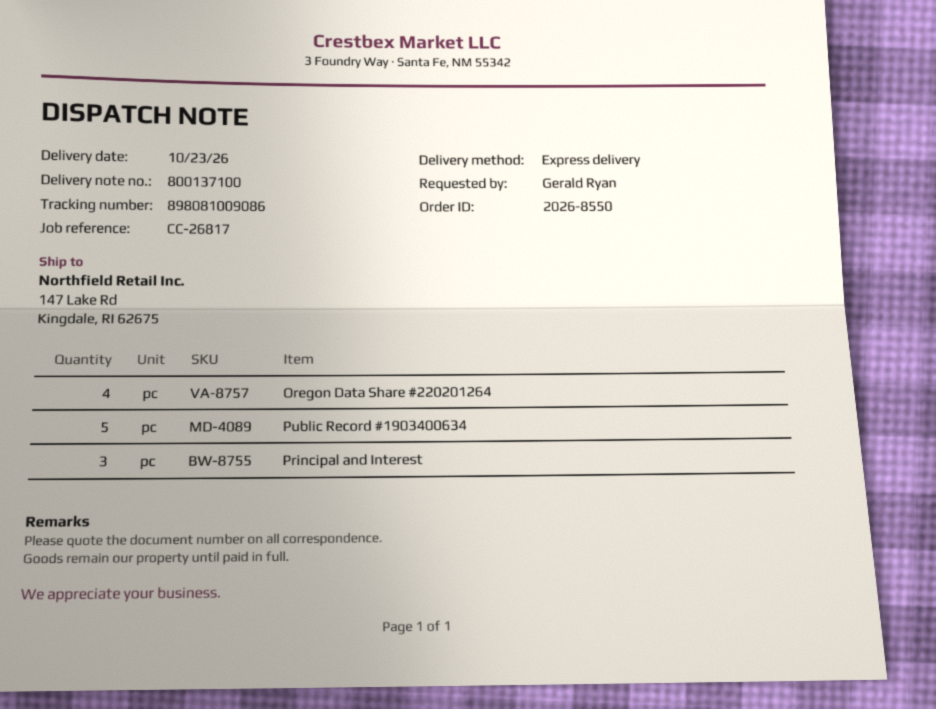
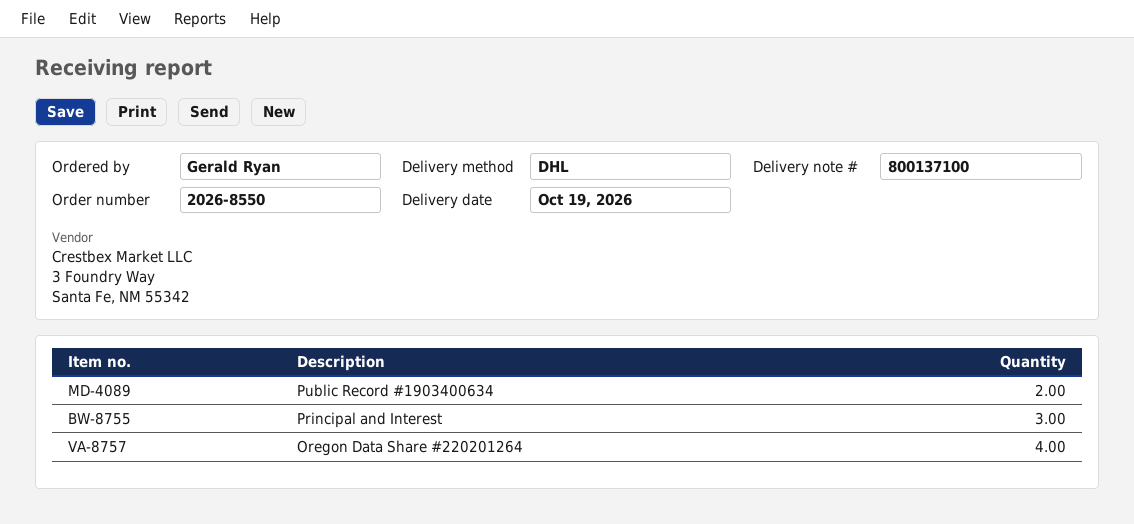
delivery date: 2026-10-23 -> 2026-10-19
shipping method: express -> DHL
Public Record #1903400634: 5 -> 2

